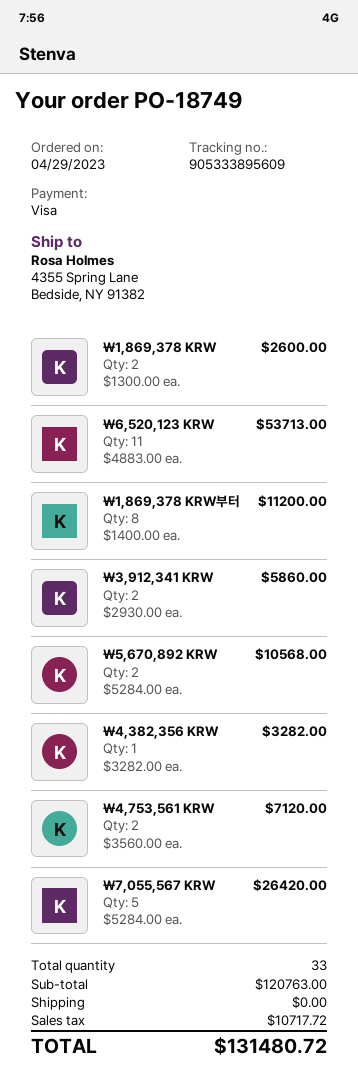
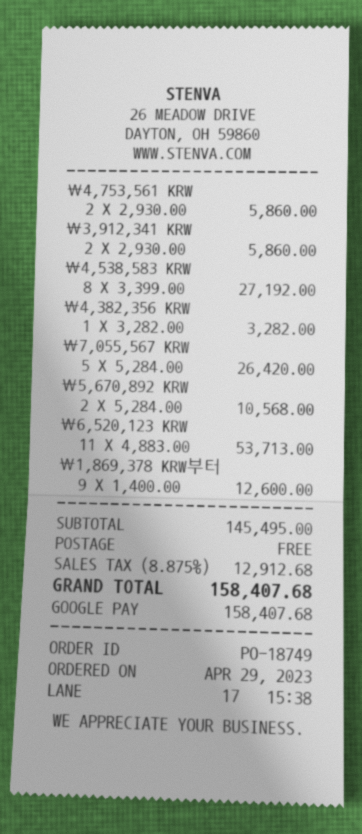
payment method: Visa -> Google Pay
₩1,869,378 KRW: 2 x 1300.00 = 2600.00 -> none
₩1,869,378 KRW부터: 8 x 1400.00 = 11200.00 -> 9 x 1400.00 = 12600.00
₩4,753,561 KRW: 2 x 3560.00 = 7120.00 -> 2 x 2930.00 = 5860.00
₩4,538,583 KRW: none -> 8 x 3399.00 = 27192.00
subtotal: 120763.00 -> 145495.00
tax: 10717.72 -> 12912.68
total: 131480.72 -> 158407.68

